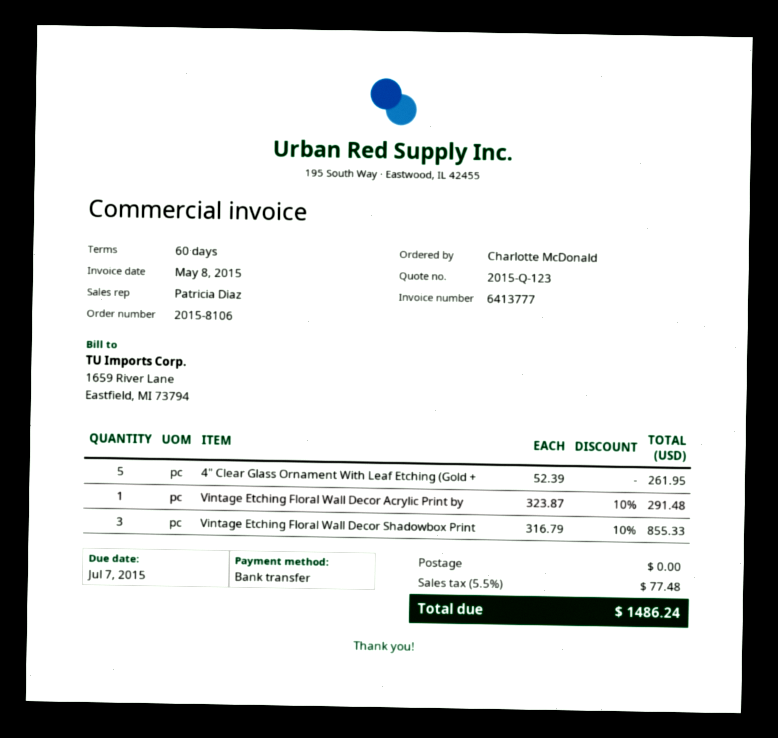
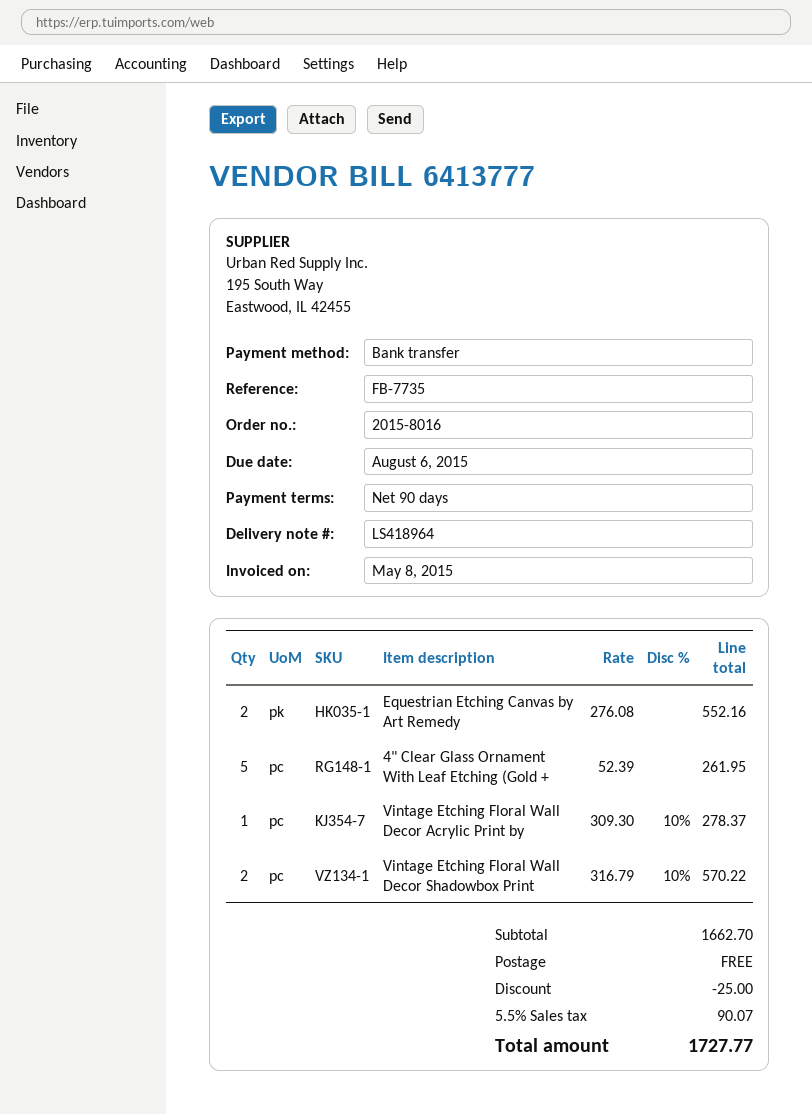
order number: 2015-8106 -> 2015-8016
payment terms: 60 days -> 90 days
due date: 2015-07-07 -> 2015-08-06
Vintage Etching Floral Wall Decor Acrylic Print by: 1 x 323.87 - 10% = 291.48 -> 1 x 309.30 - 10% = 278.37
Vintage Etching Floral Wall Decor Shadowbox Print: 3 x 316.79 - 10% = 855.33 -> 2 x 316.79 - 10% = 570.22
Equestrian Etching Canvas by Art Remedy: none -> 2 x 276.08 = 552.16
discount: none -> 25.00
tax: 5.5% = 77.48 -> 5.5% = 90.07
total: 1486.24 -> 1727.77

